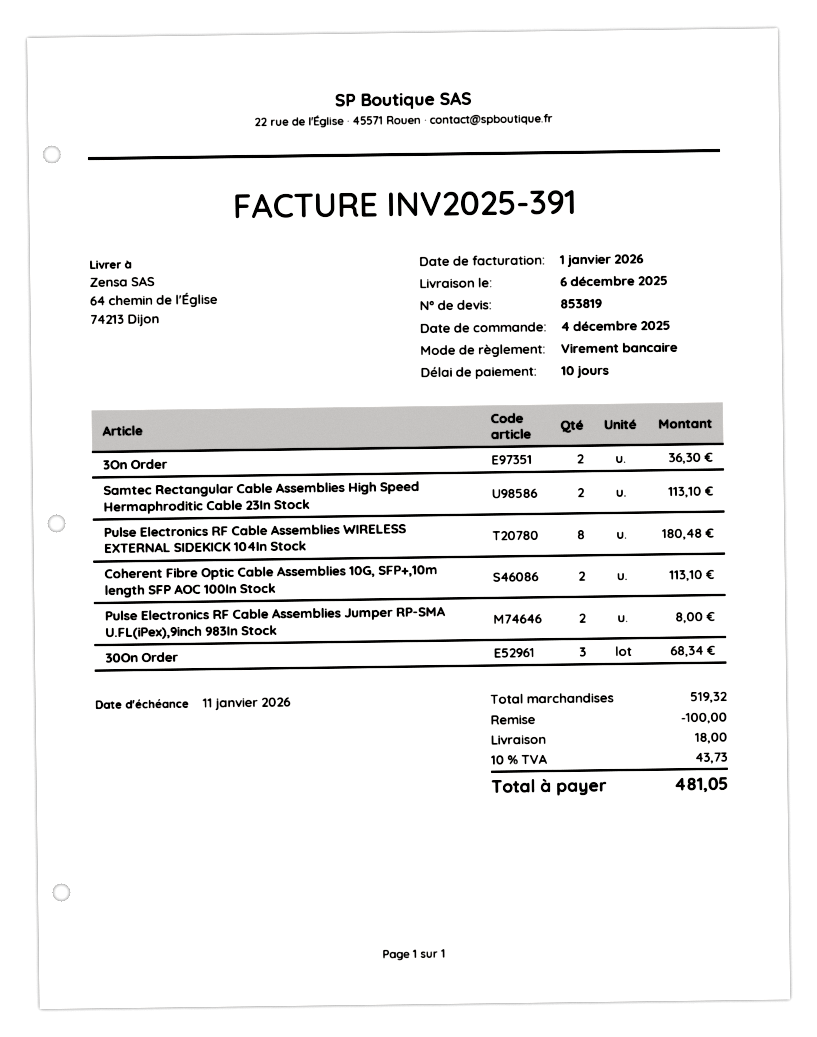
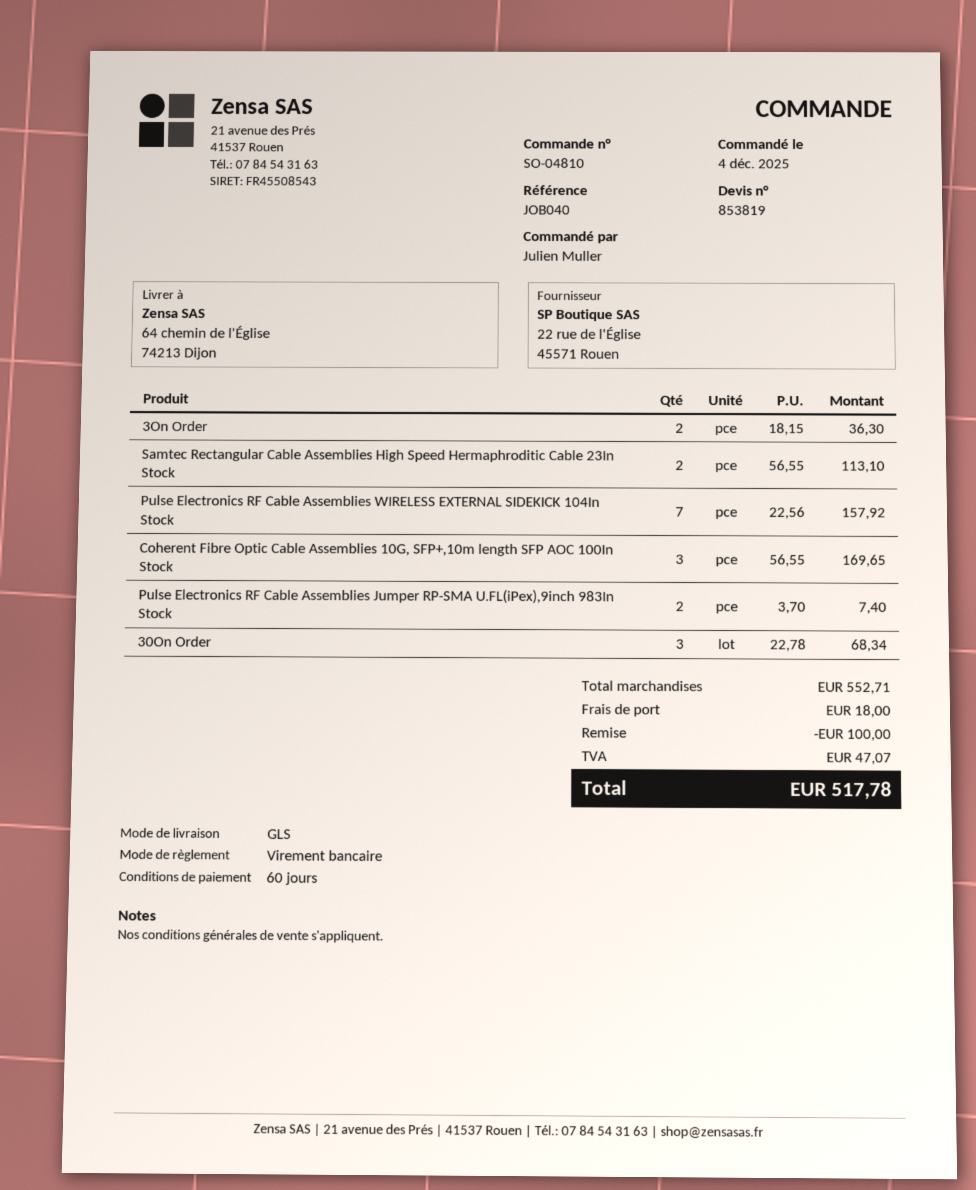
payment terms: 10 days -> 60 days
Pulse Electronics RF Cable Assemblies WIRELESS EXTERNAL SIDEKICK 104In Stock: 8 for 180.48 -> 7 for 157.92
Coherent Fibre Optic Cable Assemblies 10G, SFP+,10m length SFP AOC 100In Stock: 2 for 113.10 -> 3 for 169.65
Pulse Electronics RF Cable Assemblies Jumper RP-SMA U.FL(iPex),9inch 983In Stock: 2 for 8.00 -> 2 for 7.40
subtotal: 519.32 -> 552.71
tax: 43.73 -> 47.07
total: 481.05 -> 517.78

